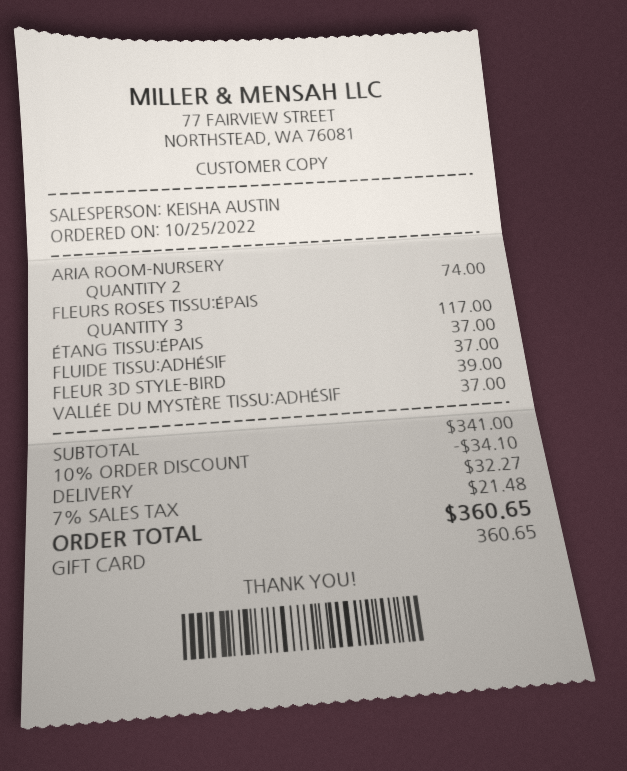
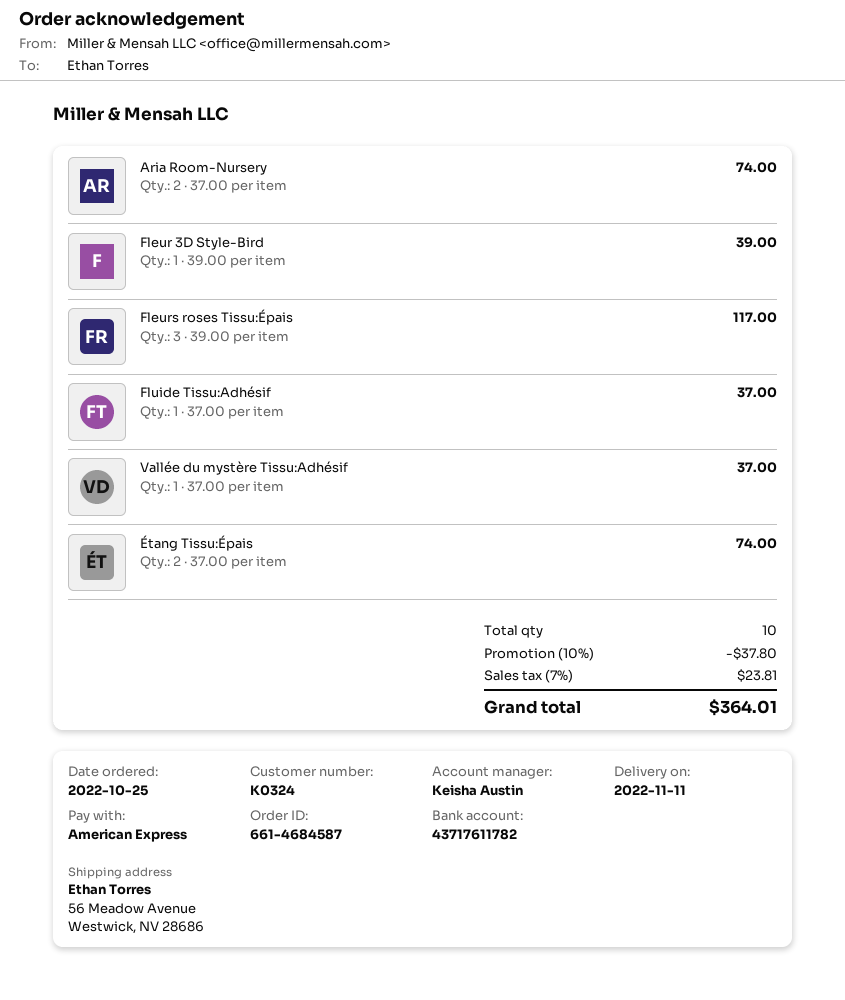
payment method: gift card -> American Express
ÉTANG TISSU:ÉPAIS: 1 for 37.00 -> 2 for 74.00
discount: 10% = 34.10 -> 10% = 37.80
shipping: 32.27 -> none
tax: 7% = 21.48 -> 7% = 23.81
total: 360.65 -> 364.01

